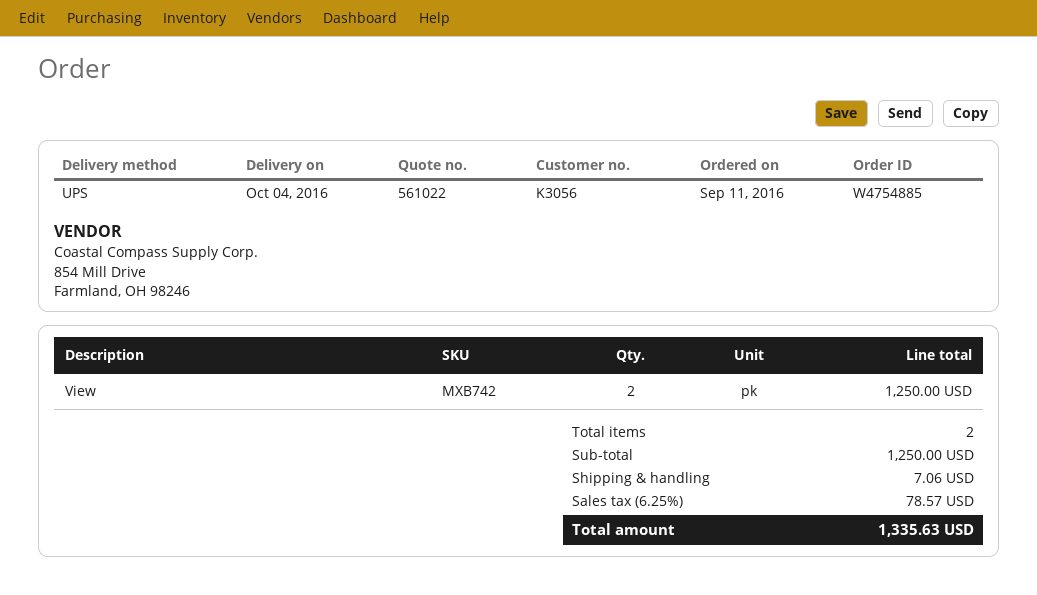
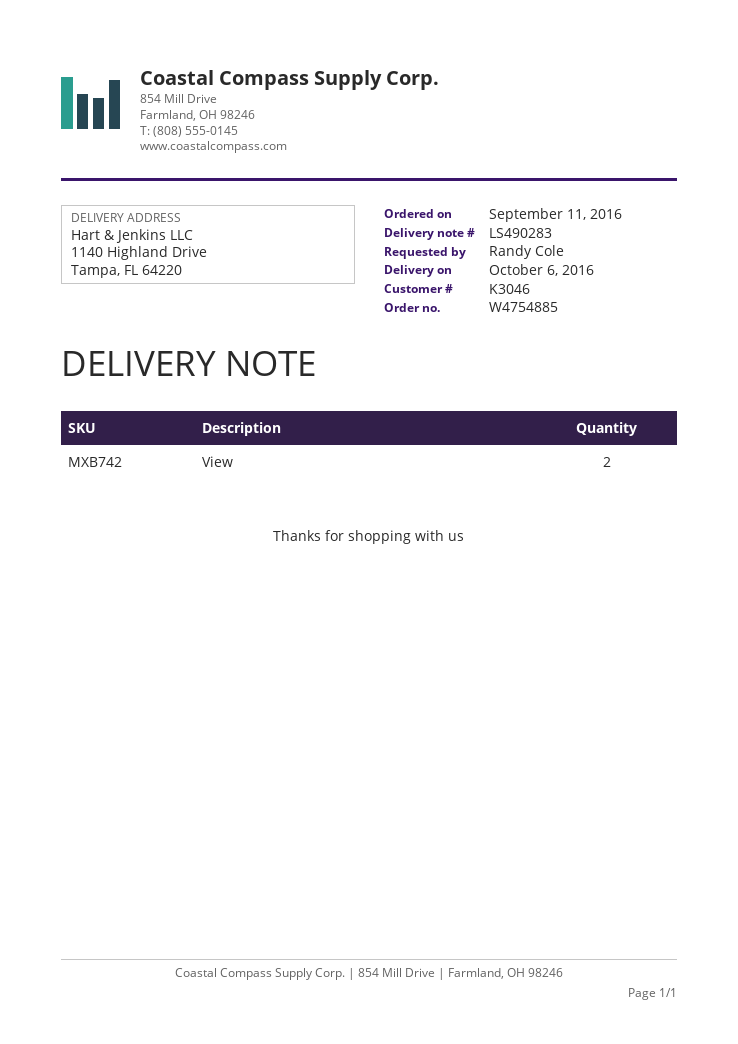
delivery date: 2016-10-04 -> 2016-10-06
customer number: K3056 -> K3046

